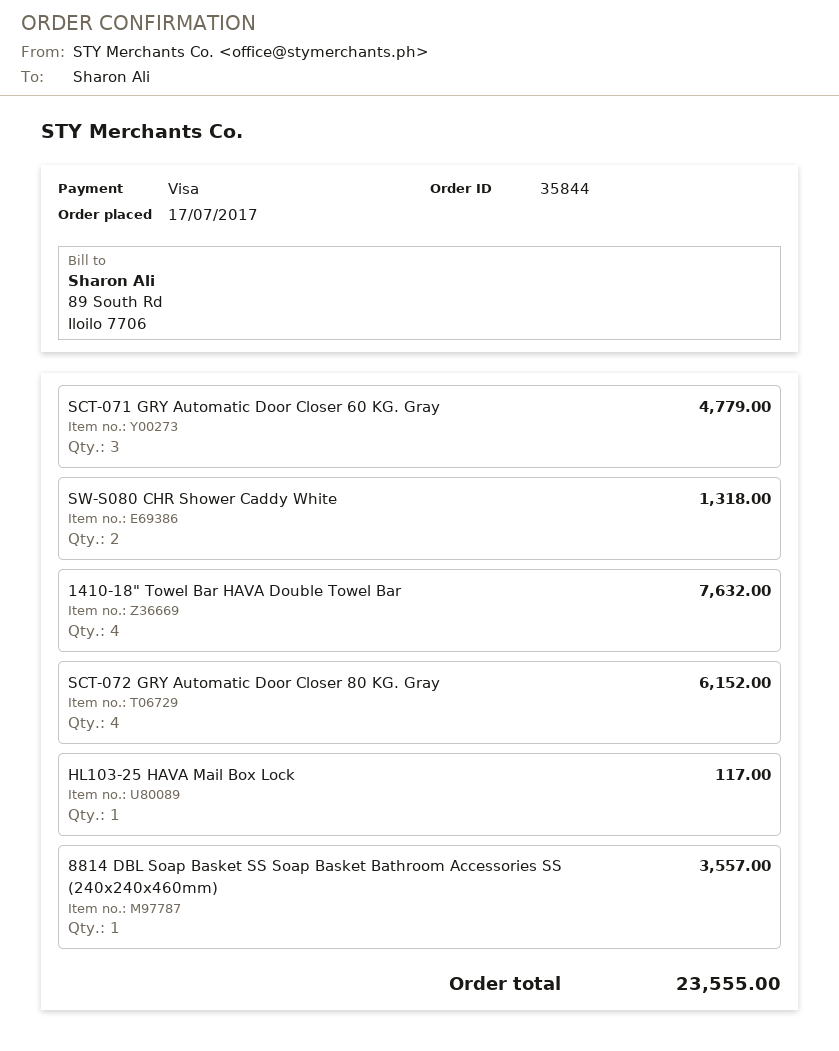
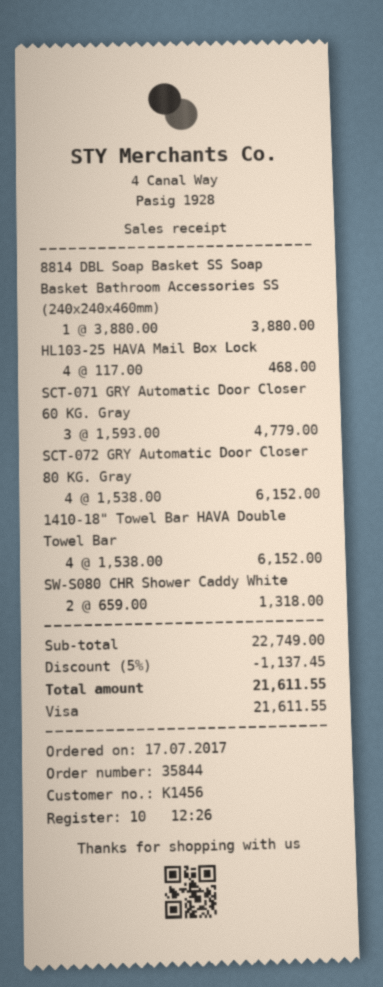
1410-18" Towel Bar HAVA Double Towel Bar: 4 for 7632.00 -> 4 for 6152.00
HL103-25 HAVA Mail Box Lock: 1 for 117.00 -> 4 for 468.00
8814 DBL Soap Basket SS Soap Basket Bathroom Accessories SS (240x240x460mm): 1 for 3557.00 -> 1 for 3880.00
discount: none -> 5% = 1137.45
total: 23555.00 -> 21611.55

